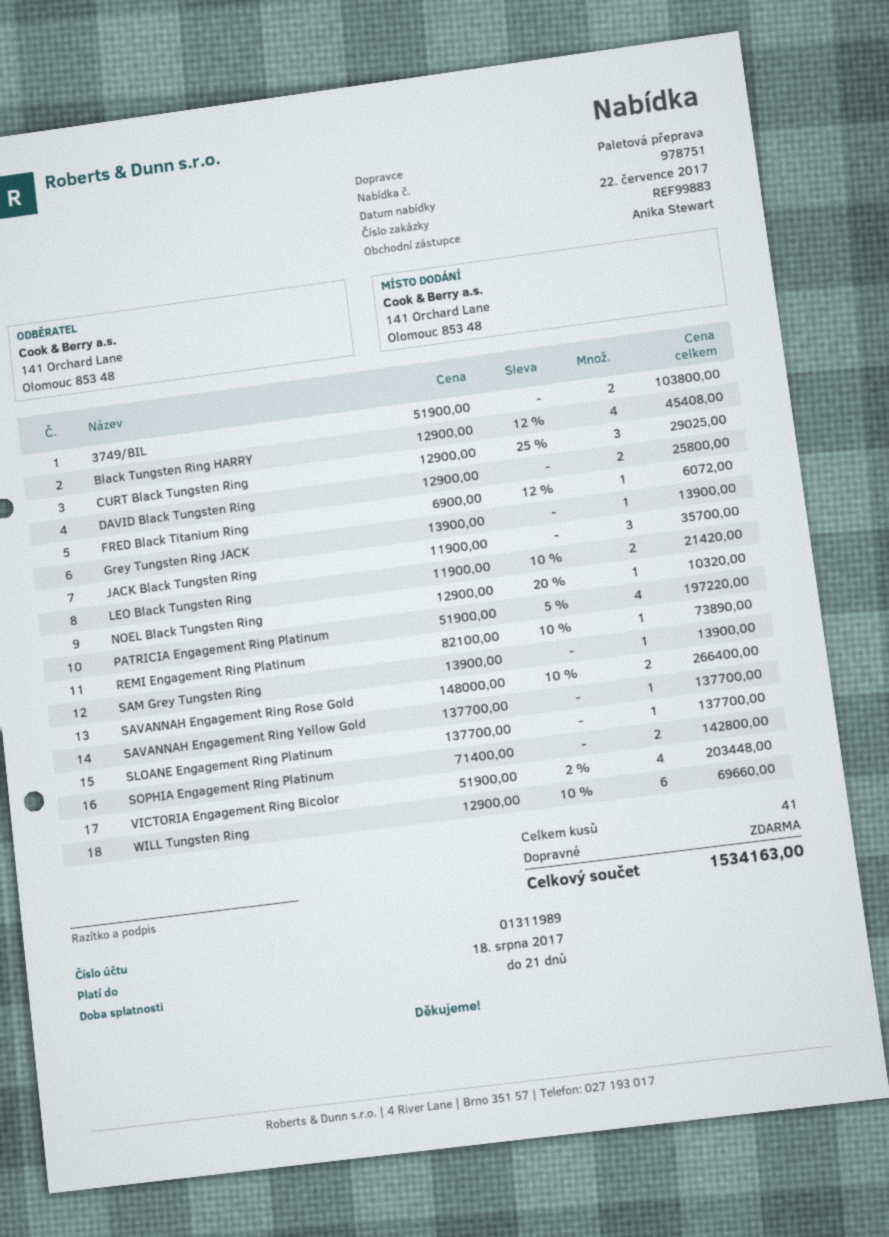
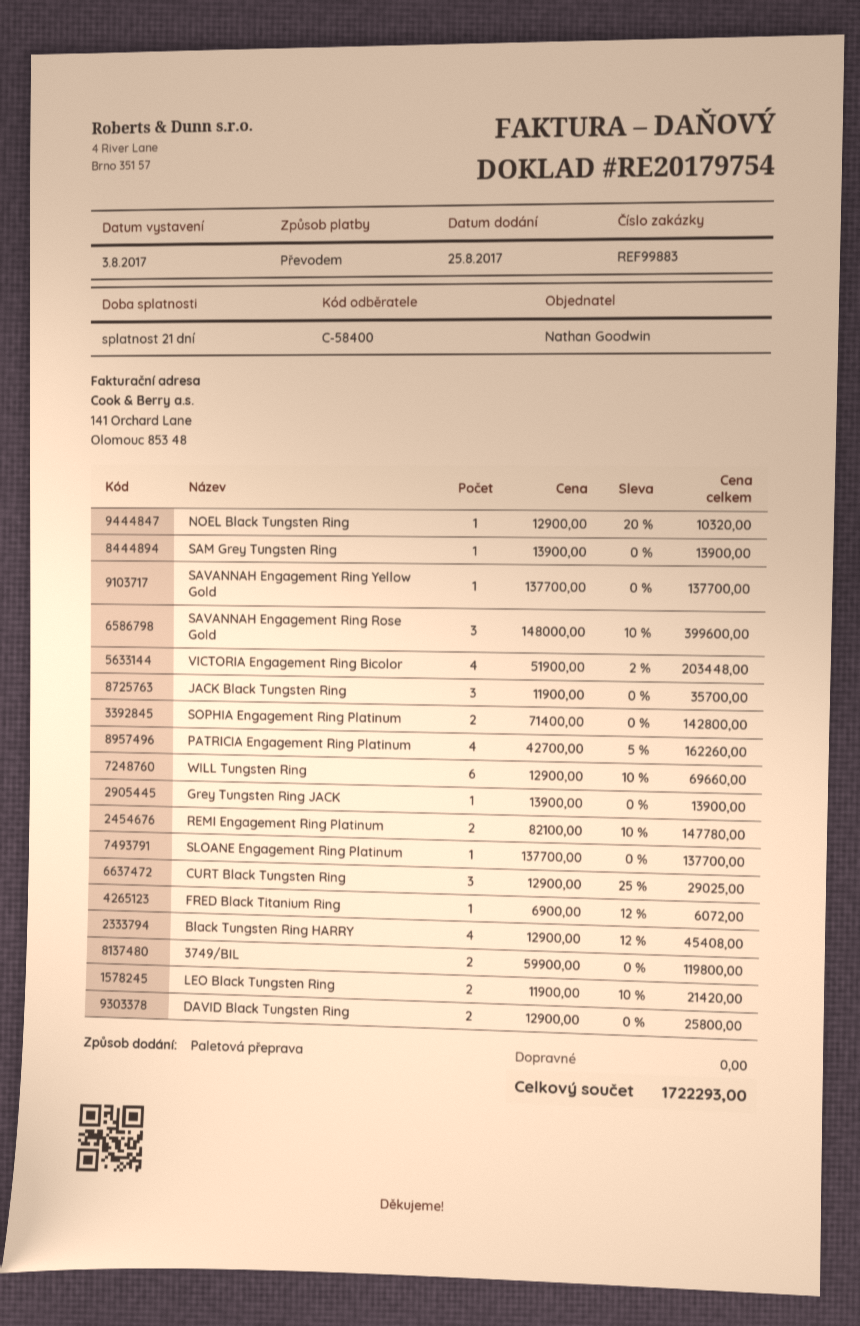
3749/BIL: 2 x 51900.00 = 103800.00 -> 2 x 59900.00 = 119800.00
PATRICIA Engagement Ring Platinum: 4 x 51900.00 - 5% = 197220.00 -> 4 x 42700.00 - 5% = 162260.00
REMI Engagement Ring Platinum: 1 x 82100.00 - 10% = 73890.00 -> 2 x 82100.00 - 10% = 147780.00
SAVANNAH Engagement Ring Rose Gold: 2 x 148000.00 - 10% = 266400.00 -> 3 x 148000.00 - 10% = 399600.00
total: 1534163.00 -> 1722293.00

